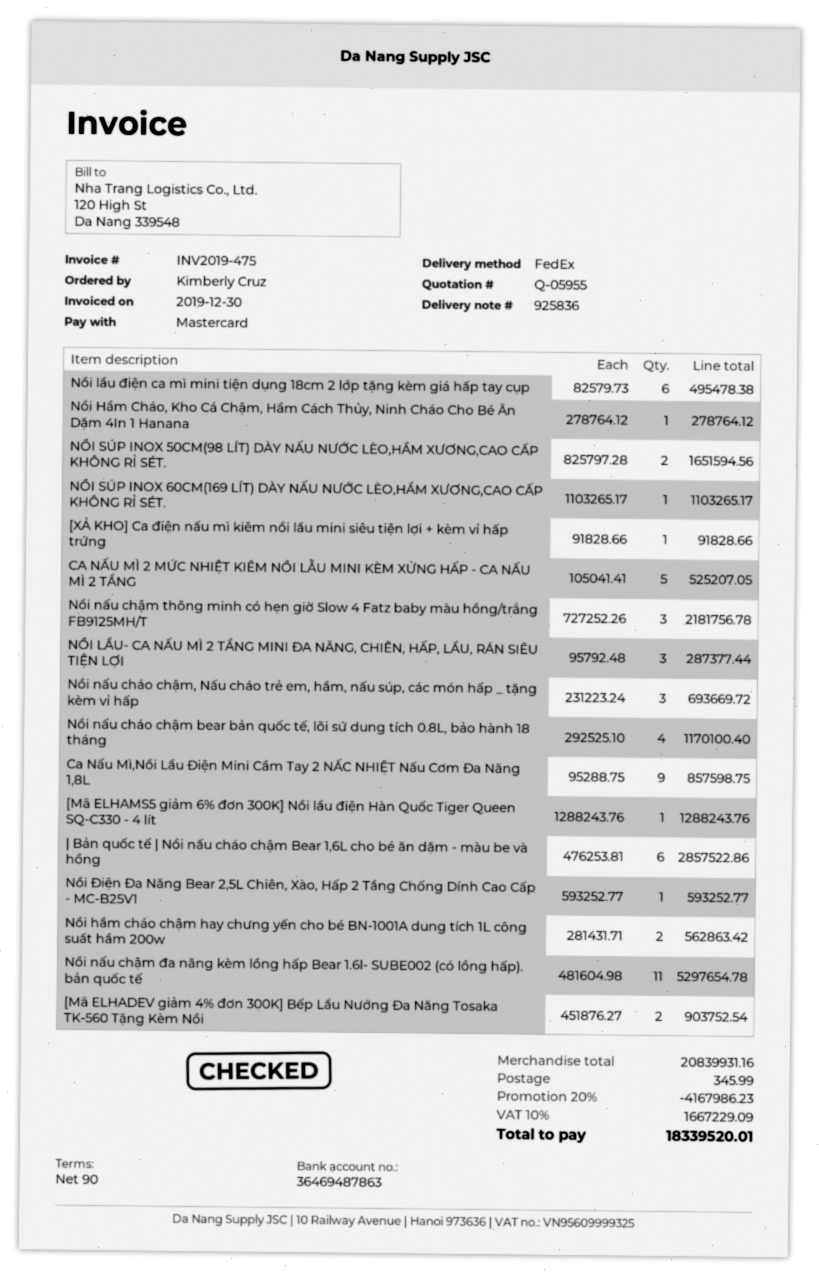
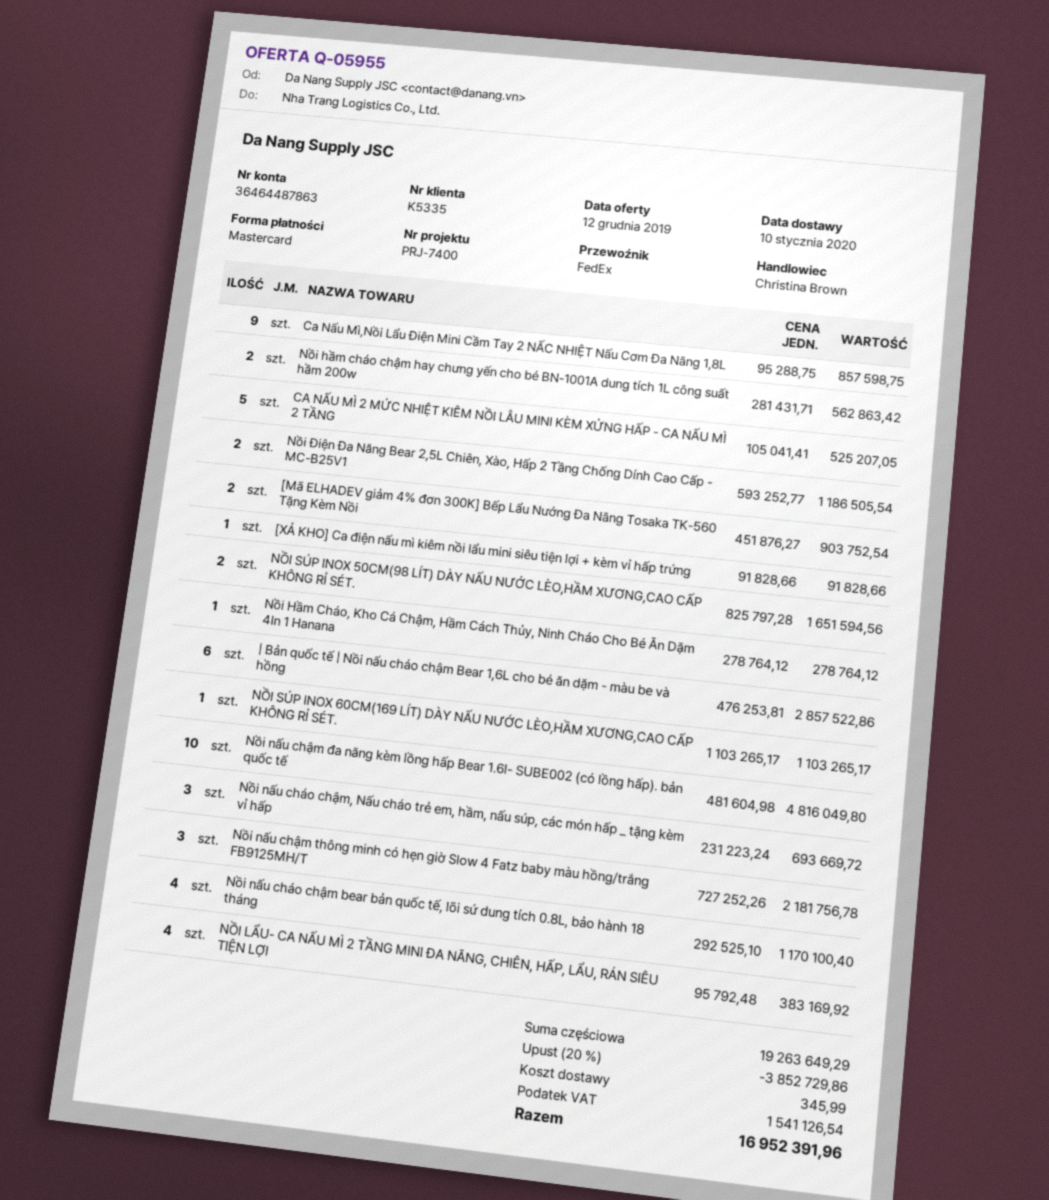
bank account: 36469487863 -> 36464487863
Nồi lẩu điện ca mì mini tiện dụng 18cm 2 lớp tặng kèm giá hấp tay cụp: 6 x 82579.73 = 495478.38 -> none
NỒI LẨU- CA NẤU MÌ 2 TẦNG MINI ĐA NĂNG, CHIÊN, HẤP, LẨU, RÁN SIÊU TIỆN LỢI: 3 x 95792.48 = 287377.44 -> 4 x 95792.48 = 383169.92
[Mã ELHAMS5 giảm 6% đơn 300K] Nồi lẩu điện Hàn Quốc Tiger Queen SQ-C330 - 4 lít: 1 x 1288243.76 = 1288243.76 -> none
Nồi Điện Đa Năng Bear 2,5L Chiên, Xào, Hấp 2 Tầng Chống Dính Cao Cấp - MC-B25V1: 1 x 593252.77 = 593252.77 -> 2 x 593252.77 = 1186505.54
Nồi nấu chậm đa năng kèm lồng hấp Bear 1.6l- SUBE002 (có lồng hấp). bản quốc tế: 11 x 481604.98 = 5297654.78 -> 10 x 481604.98 = 4816049.80
subtotal: 20839931.16 -> 19263649.29
discount: 20% = 4167986.23 -> 20% = 3852729.86
tax: 1667229.09 -> 1541126.54
total: 18339520.01 -> 16952391.96

